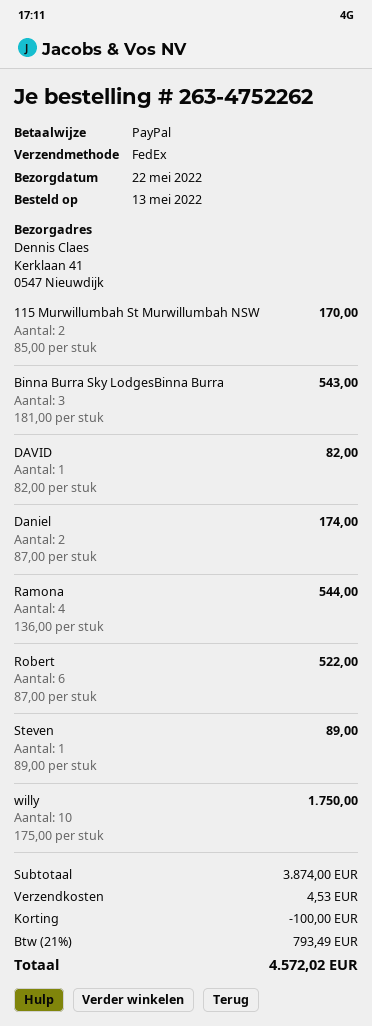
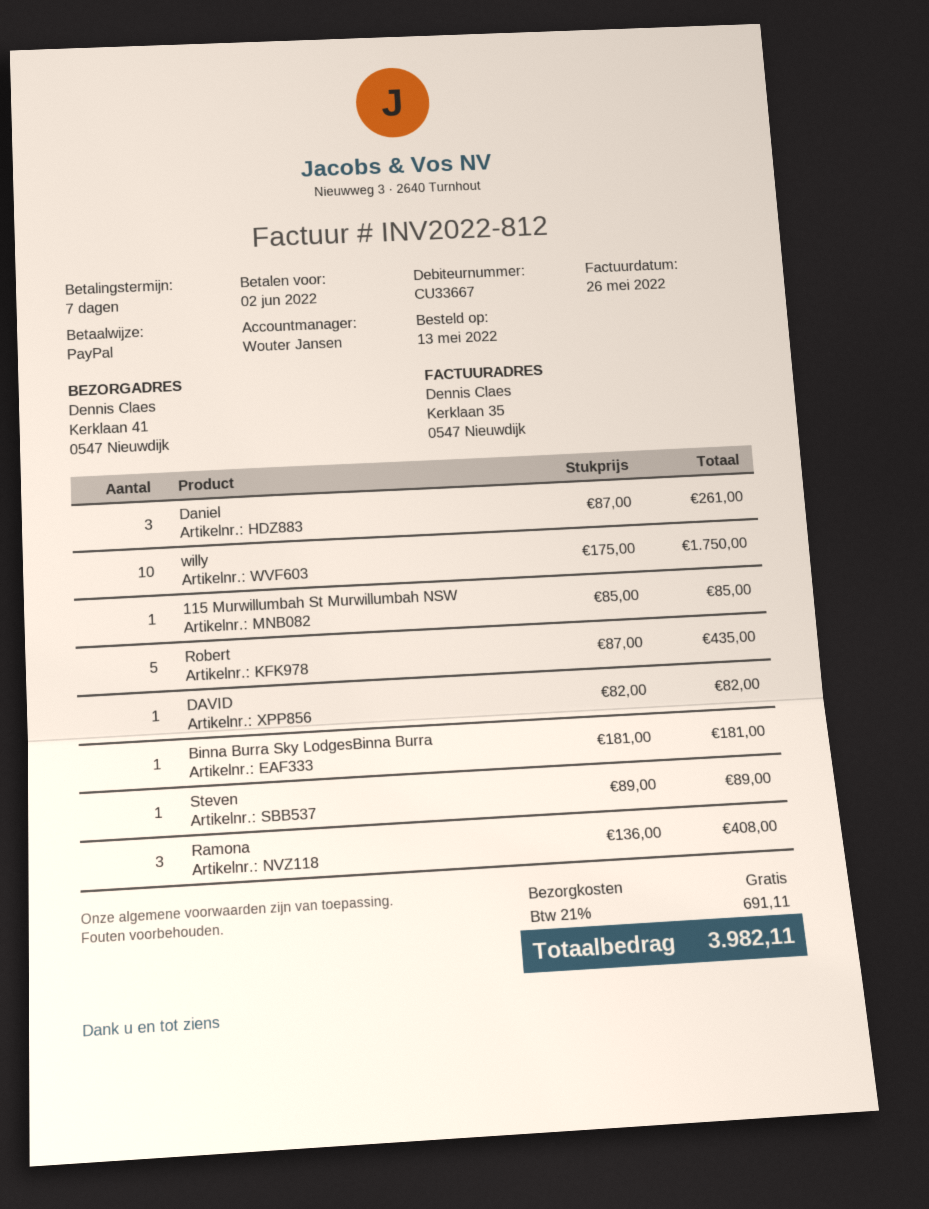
115 Murwillumbah St Murwillumbah NSW: 2 x 85.00 = 170.00 -> 1 x 85.00 = 85.00
Binna Burra Sky LodgesBinna Burra: 3 x 181.00 = 543.00 -> 1 x 181.00 = 181.00
Daniel: 2 x 87.00 = 174.00 -> 3 x 87.00 = 261.00
Ramona: 4 x 136.00 = 544.00 -> 3 x 136.00 = 408.00
Robert: 6 x 87.00 = 522.00 -> 5 x 87.00 = 435.00
discount: 100.00 -> none
shipping: 4.53 -> 0.00
tax: 21% = 793.49 -> 21% = 691.11
total: 4572.02 -> 3982.11

